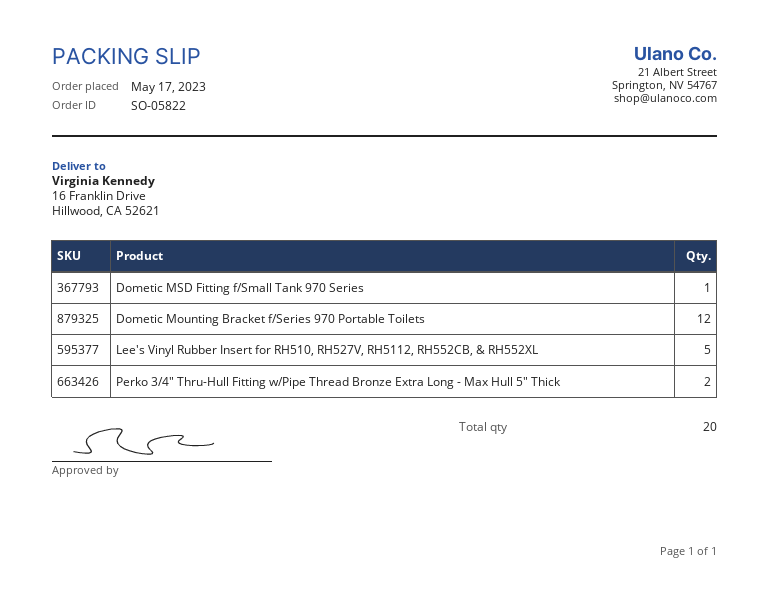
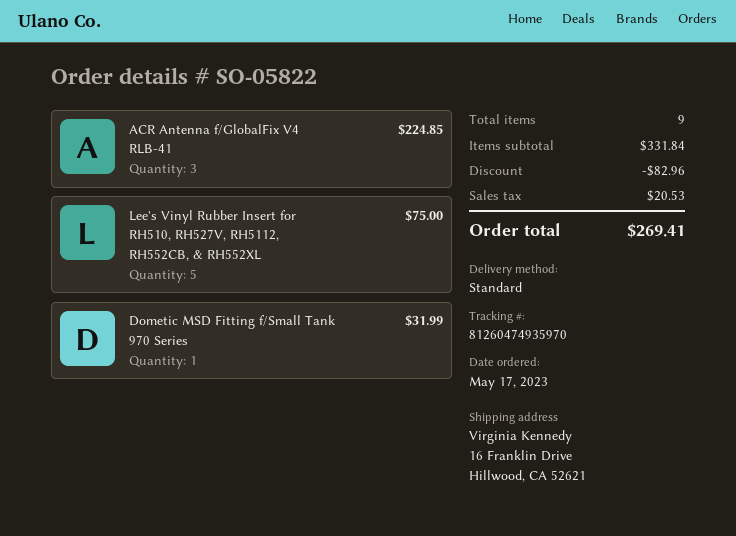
Dometic Mounting Bracket f/Series 970 Portable Toilets: 12 -> none
Perko 3/4" Thru-Hull Fitting w/Pipe Thread Bronze Extra Long - Max Hull 5" Thick: 2 -> none
ACR Antenna f/GlobalFix V4 RLB-41: none -> 3
total quantity: 20 -> 9

